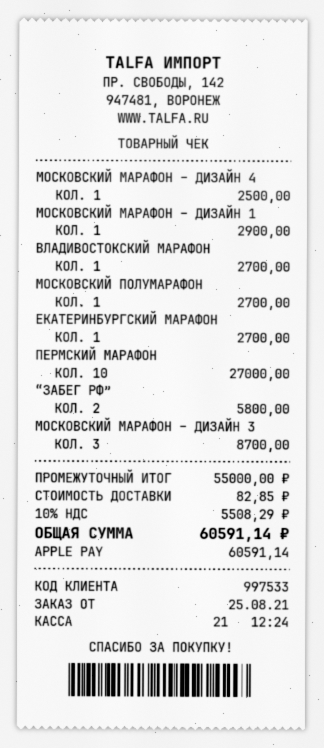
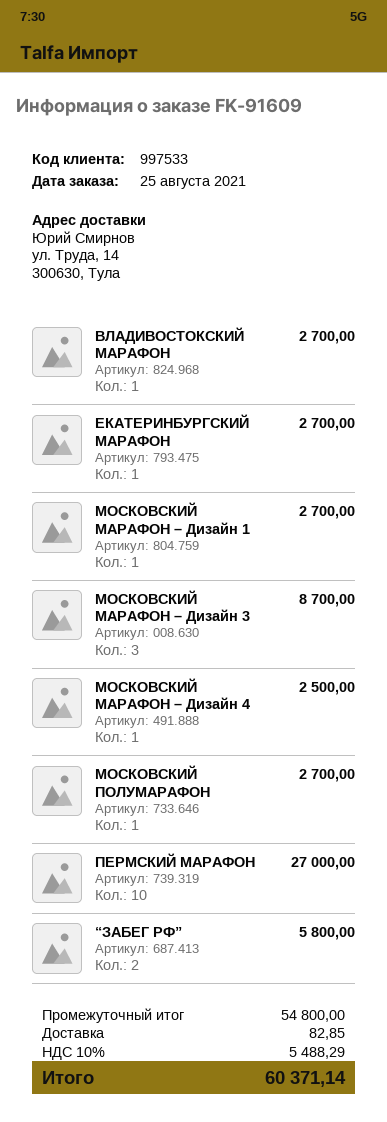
МОСКОВСКИЙ МАРАФОН – ДИЗАЙН 1: 1 for 2900.00 -> 1 for 2700.00
subtotal: 55000.00 -> 54800.00
tax: 10% = 5508.29 -> 10% = 5488.29
total: 60591.14 -> 60371.14

